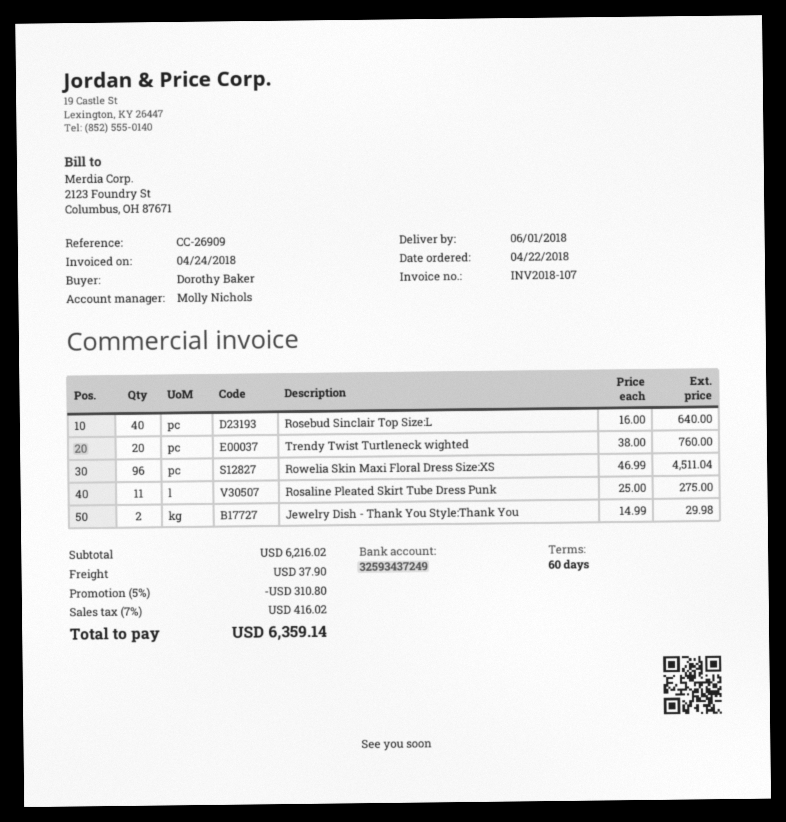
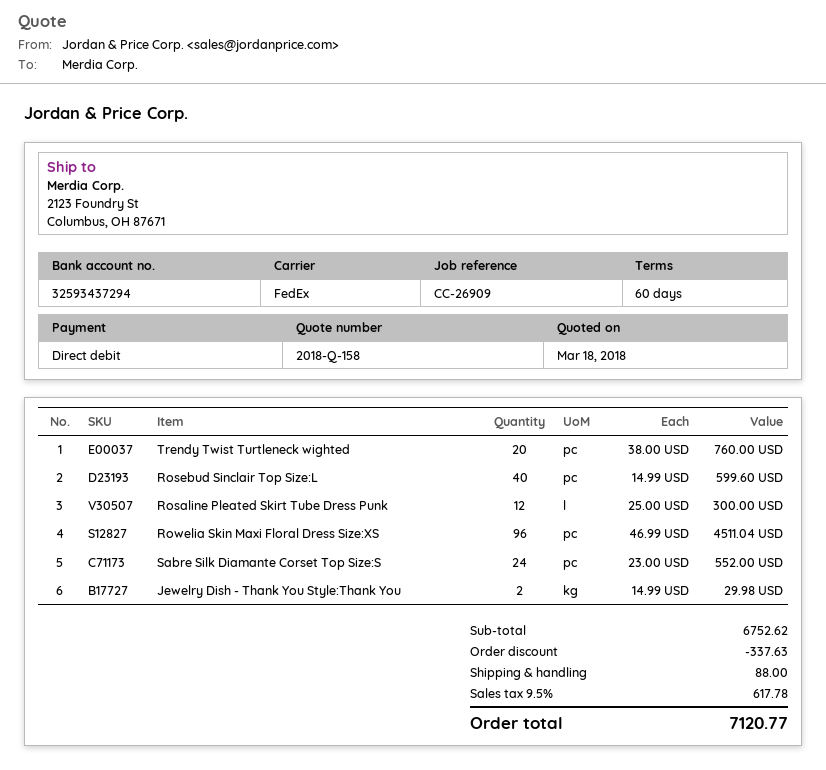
bank account: 32593437249 -> 32593437294
Rosebud Sinclair Top Size:L: 40 x 16.00 = 640.00 -> 40 x 14.99 = 599.60
Rosaline Pleated Skirt Tube Dress Punk: 11 x 25.00 = 275.00 -> 12 x 25.00 = 300.00
Sabre Silk Diamante Corset Top Size:S: none -> 24 x 23.00 = 552.00
subtotal: 6216.02 -> 6752.62
discount: 310.80 -> 337.63
shipping: 37.90 -> 88.00
tax: 7% = 416.02 -> 9.5% = 617.78
total: 6359.14 -> 7120.77

